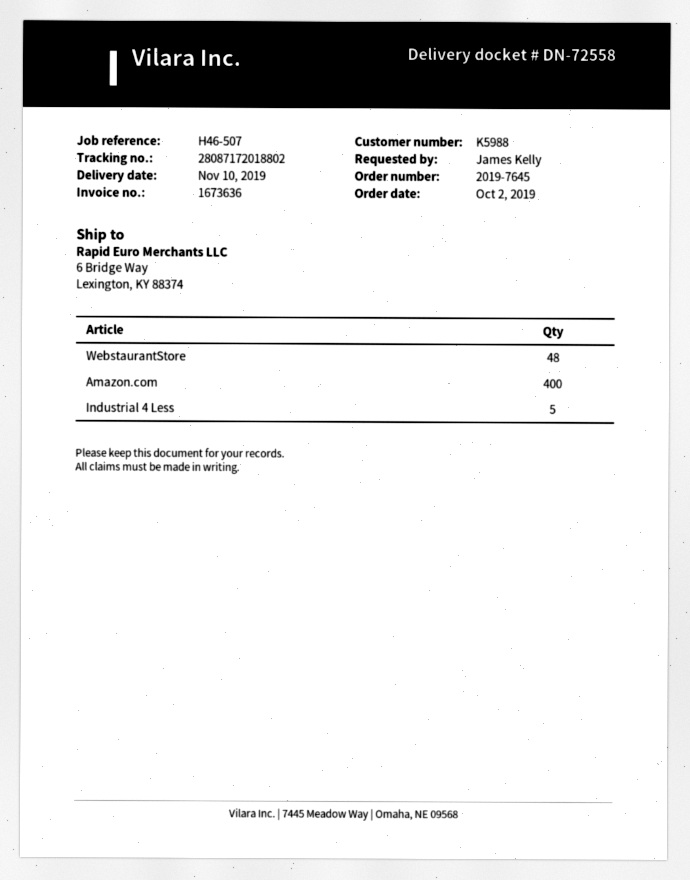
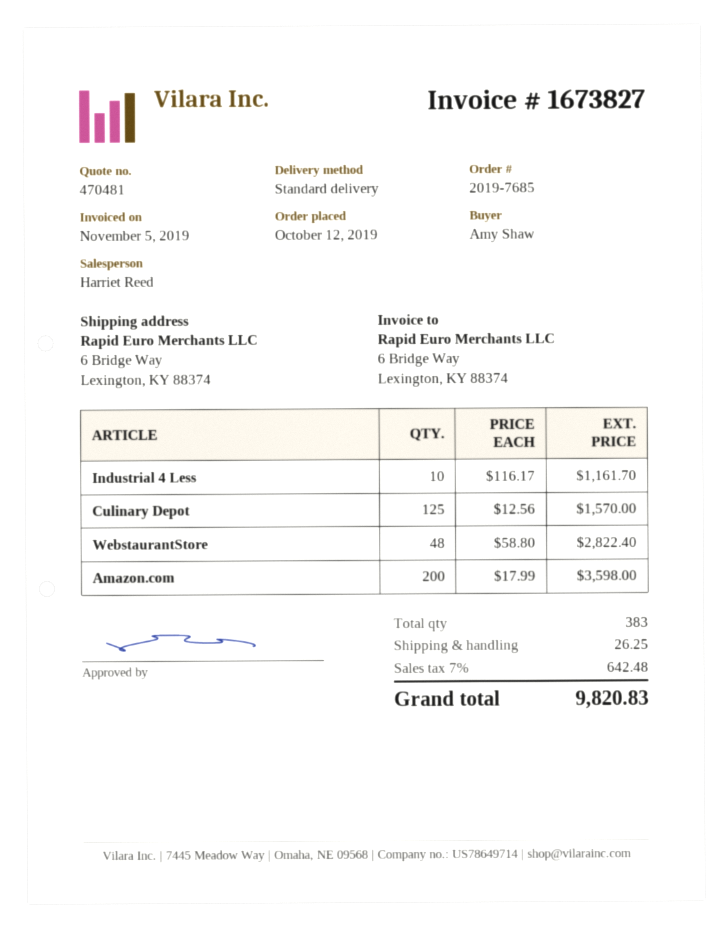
order number: 2019-7645 -> 2019-7685
order date: 2019-10-02 -> 2019-10-12
invoice number: 1673636 -> 1673827
ordered by: James Kelly -> Amy Shaw
Amazon.com: 400 -> 200
Industrial 4 Less: 5 -> 10
Culinary Depot: none -> 125

